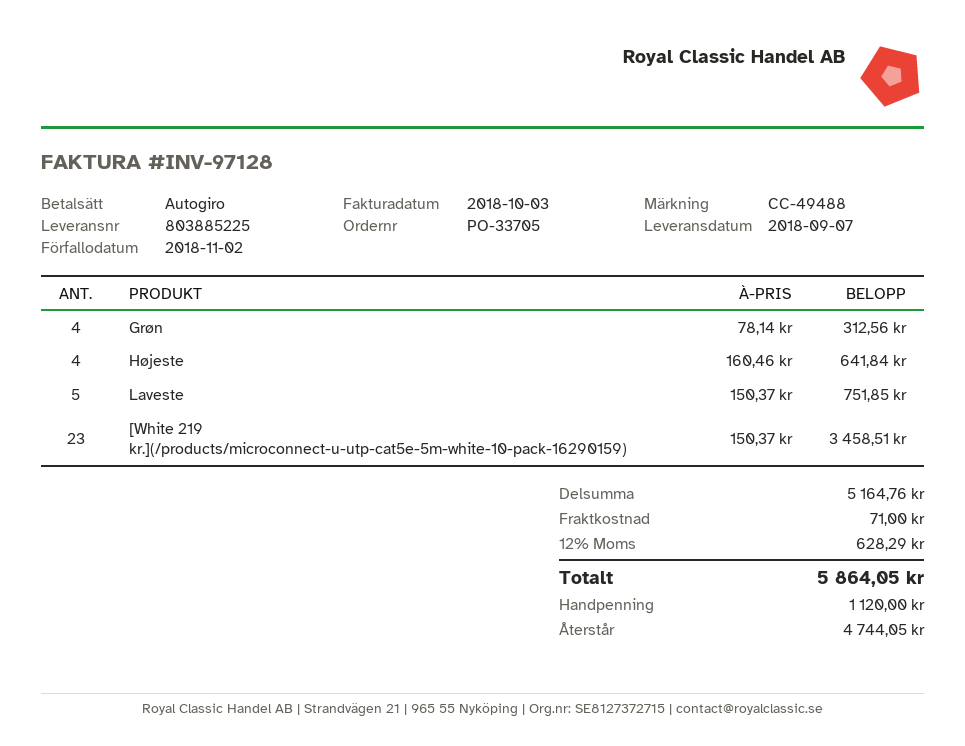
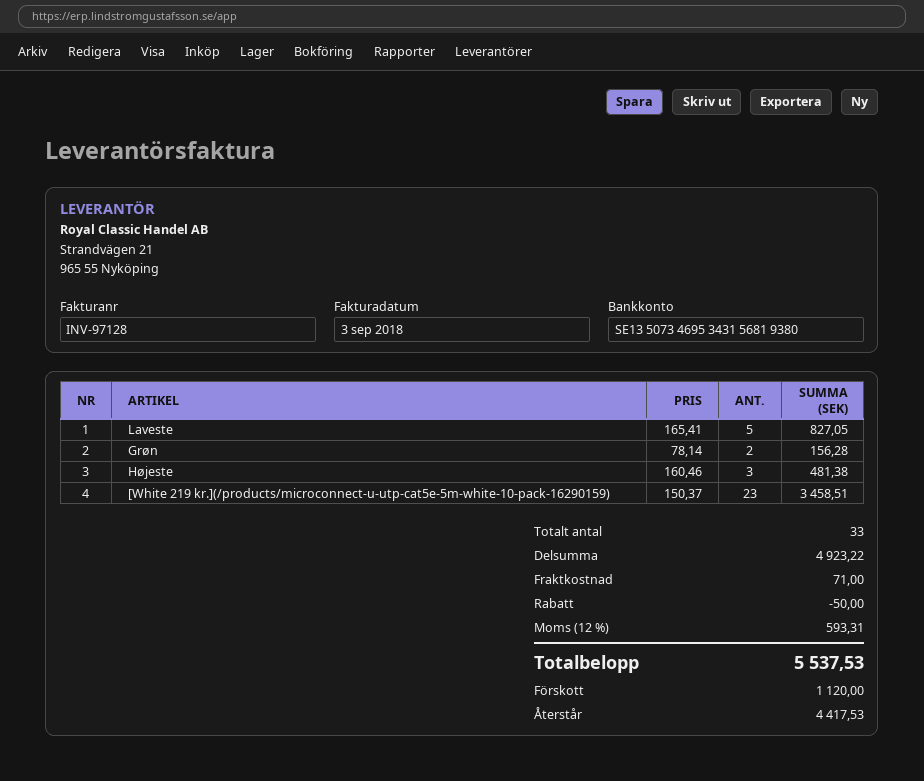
invoice date: 2018-10-03 -> 2018-09-03
Grøn: 4 x 78.14 = 312.56 -> 2 x 78.14 = 156.28
Højeste: 4 x 160.46 = 641.84 -> 3 x 160.46 = 481.38
Laveste: 5 x 150.37 = 751.85 -> 5 x 165.41 = 827.05
subtotal: 5164.76 -> 4923.22
discount: none -> 50.00
tax: 12% = 628.29 -> 12% = 593.31
total: 5864.05 -> 5537.53
balance: 4744.05 -> 4417.53

